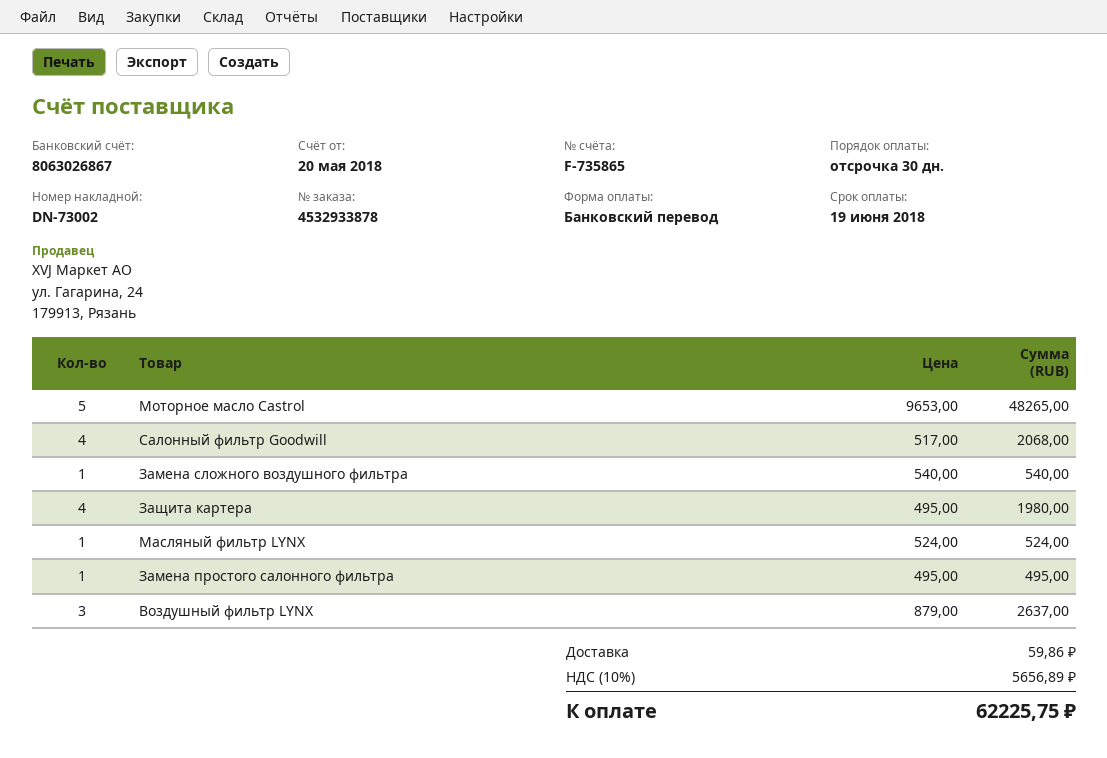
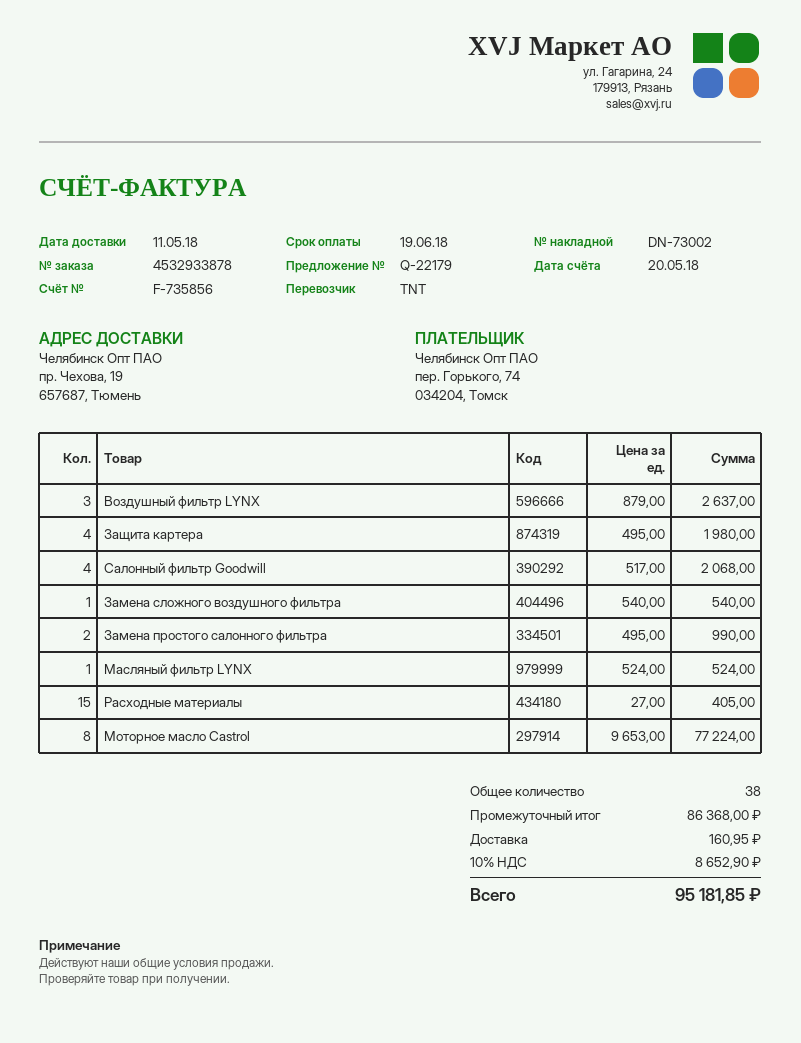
invoice number: F-735865 -> F-735856
Моторное масло Castrol: 5 x 9653.00 = 48265.00 -> 8 x 9653.00 = 77224.00
Замена простого салонного фильтра: 1 x 495.00 = 495.00 -> 2 x 495.00 = 990.00
Расходные материалы: none -> 15 x 27.00 = 405.00
shipping: 59.86 -> 160.95
tax: 10% = 5656.89 -> 10% = 8652.90
total: 62225.75 -> 95181.85

